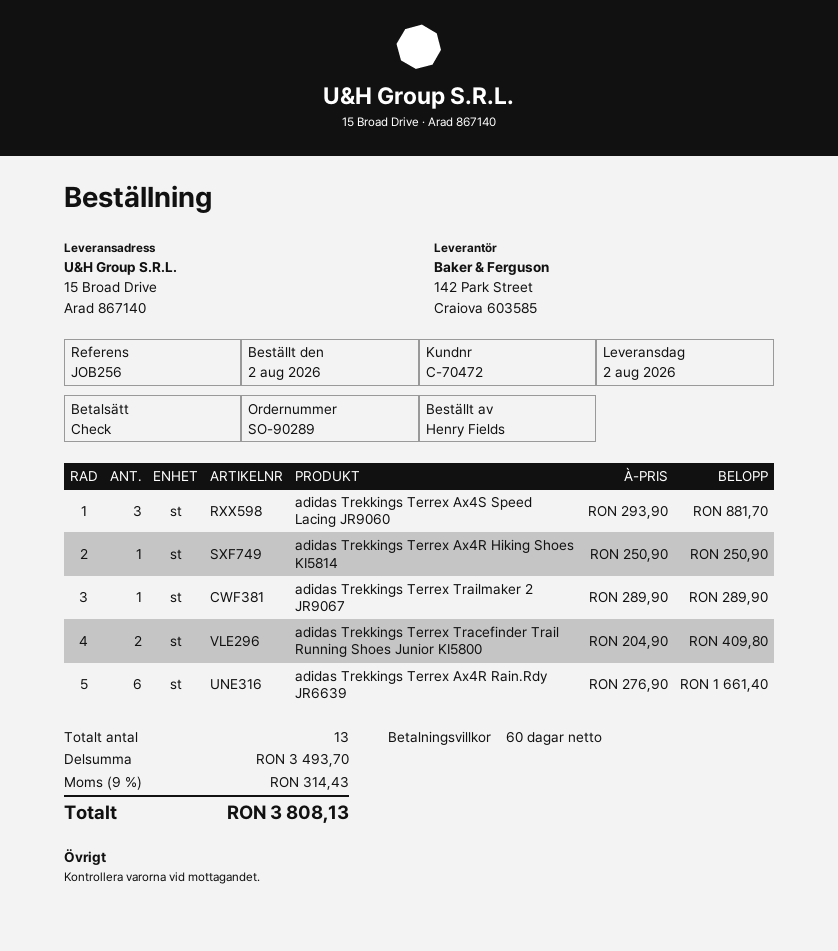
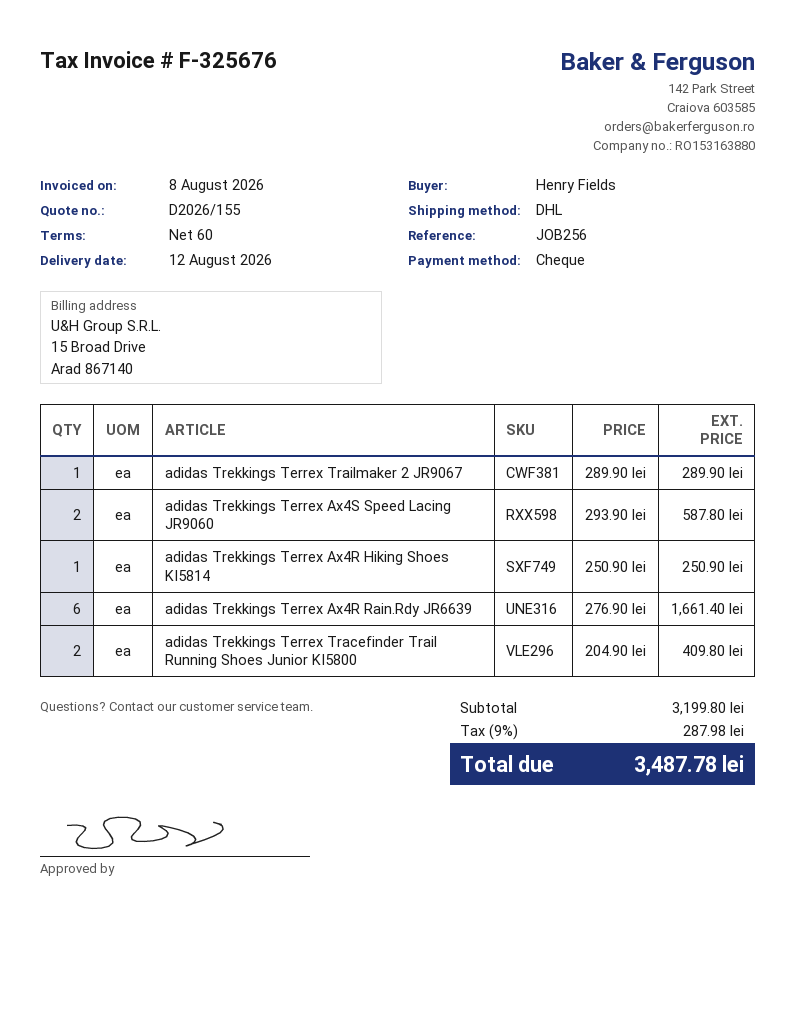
delivery date: 2026-08-02 -> 2026-08-12
adidas Trekkings Terrex Ax4S Speed Lacing JR9060: 3 x 293.90 = 881.70 -> 2 x 293.90 = 587.80
subtotal: 3493.70 -> 3199.80
tax: 9% = 314.43 -> 9% = 287.98
total: 3808.13 -> 3487.78

